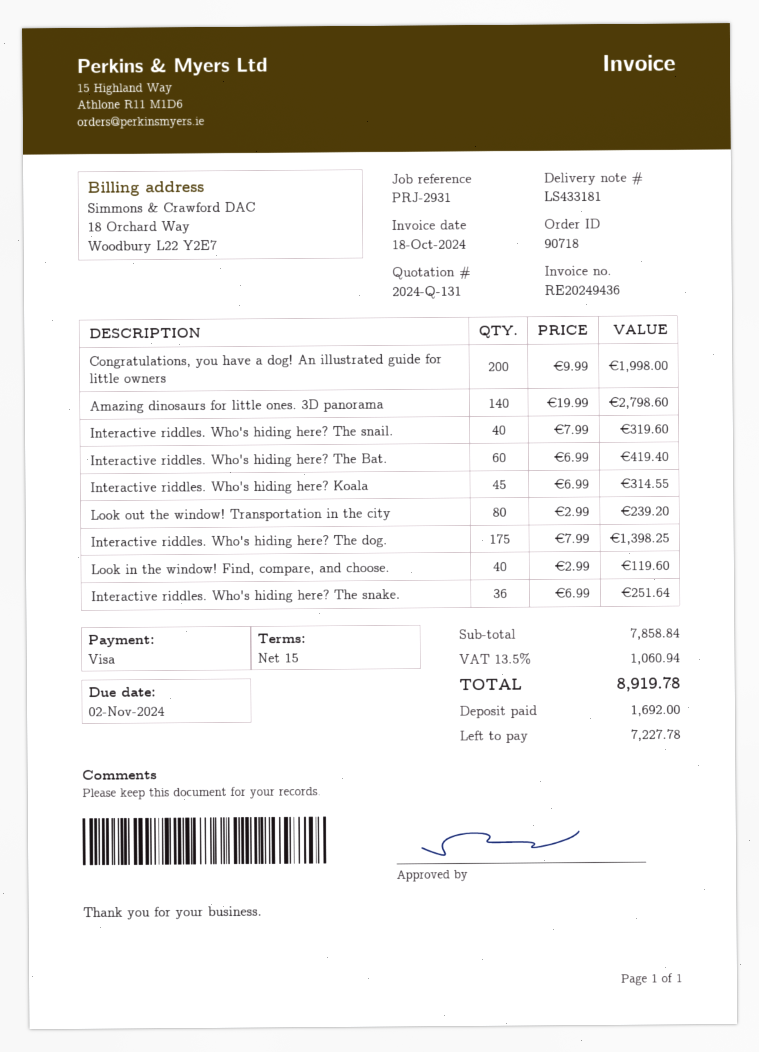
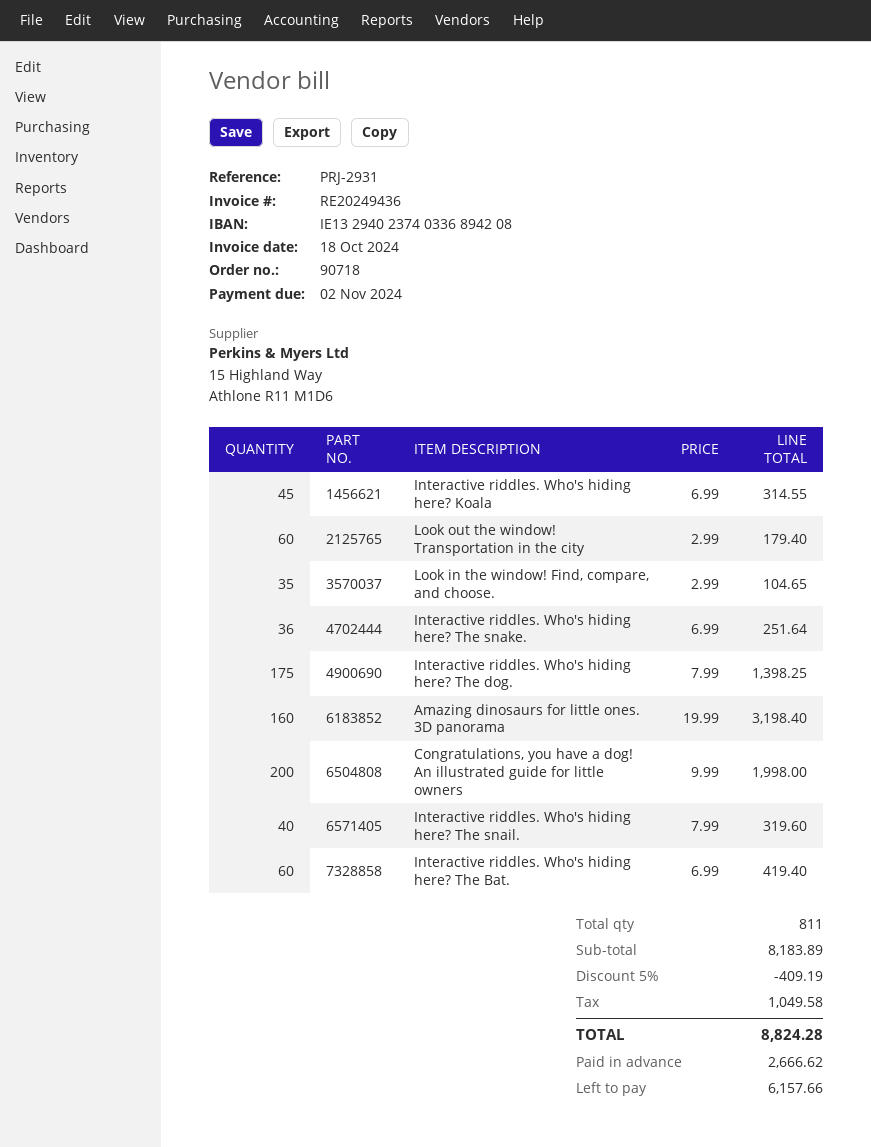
Amazing dinosaurs for little ones. 3D panorama: 140 x 19.99 = 2798.60 -> 160 x 19.99 = 3198.40
Look out the window! Transportation in the city: 80 x 2.99 = 239.20 -> 60 x 2.99 = 179.40
Look in the window! Find, compare, and choose.: 40 x 2.99 = 119.60 -> 35 x 2.99 = 104.65
subtotal: 7858.84 -> 8183.89
discount: none -> 5% = 409.19
tax: 1060.94 -> 1049.58
total: 8919.78 -> 8824.28
deposit: 1692.00 -> 2666.62
balance: 7227.78 -> 6157.66

